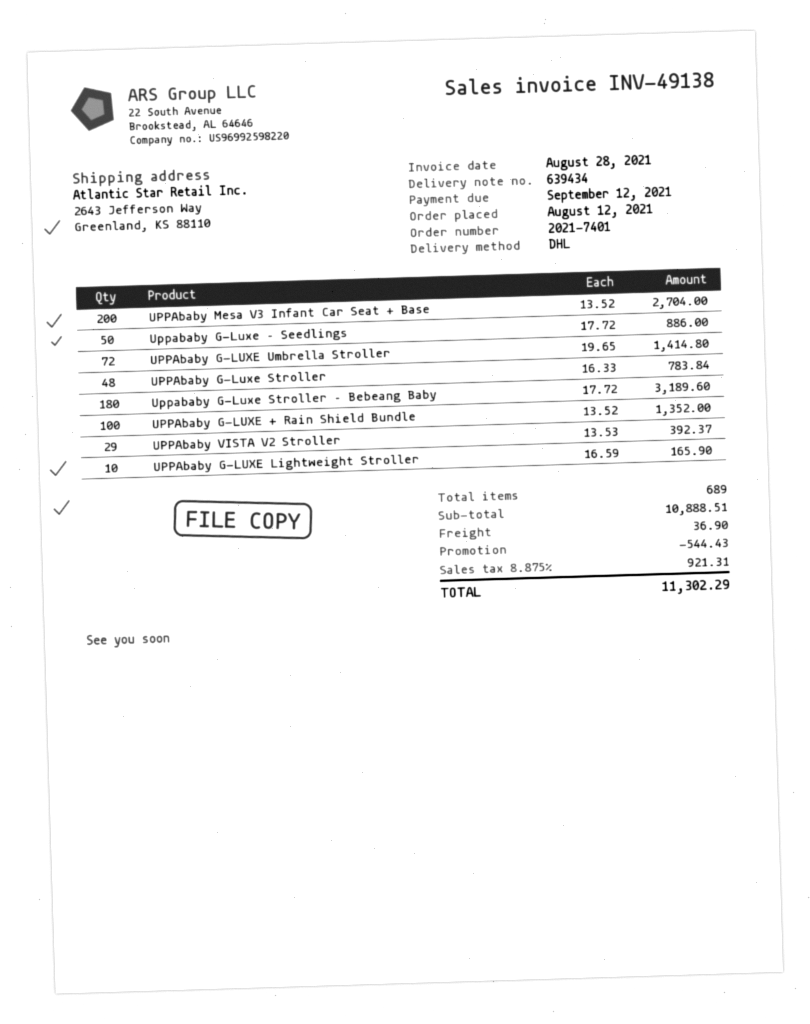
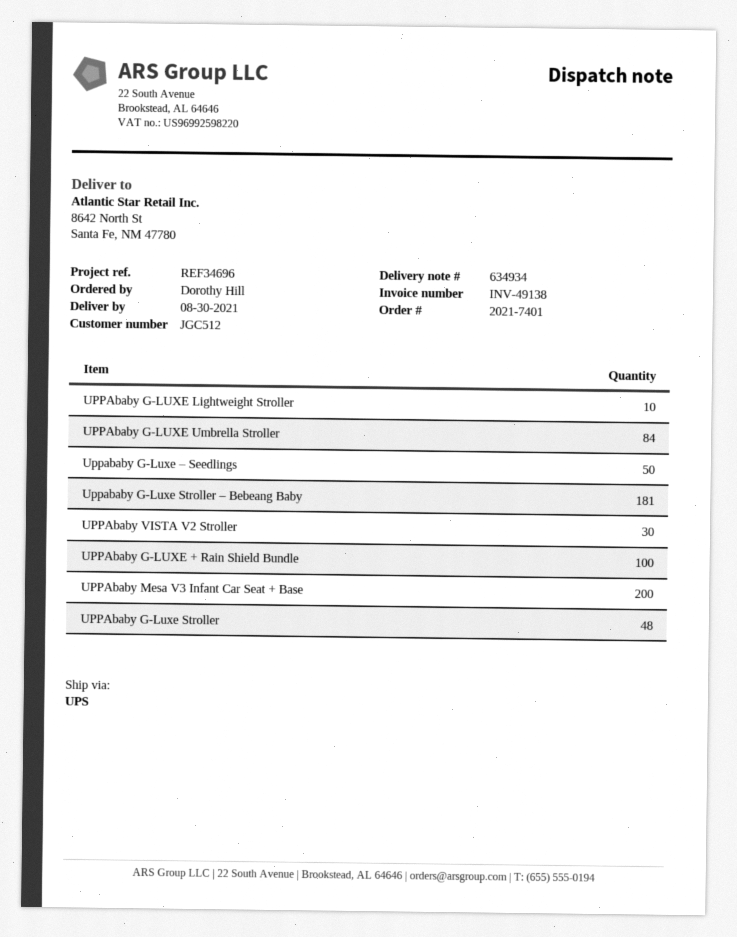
delivery note number: 639434 -> 634934
shipping method: DHL -> UPS
ship to: 2643 Jefferson Way, Greenland, KS 88110 -> 8642 North St, Santa Fe, NM 47780
UPPAbaby G-LUXE Umbrella Stroller: 72 -> 84
Uppababy G-Luxe Stroller – Bebeang Baby: 180 -> 181
UPPAbaby VISTA V2 Stroller: 29 -> 30

